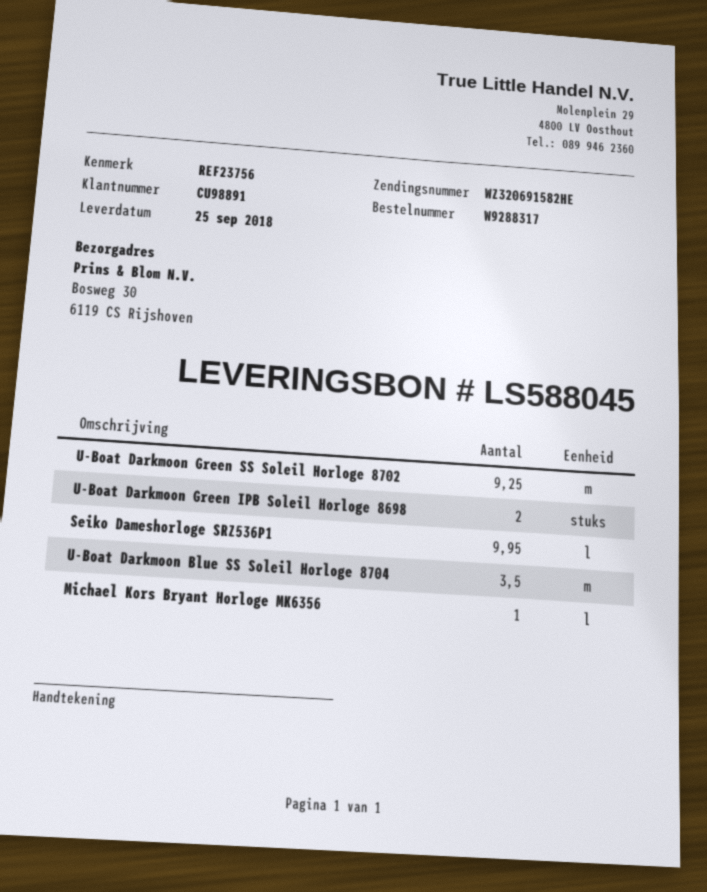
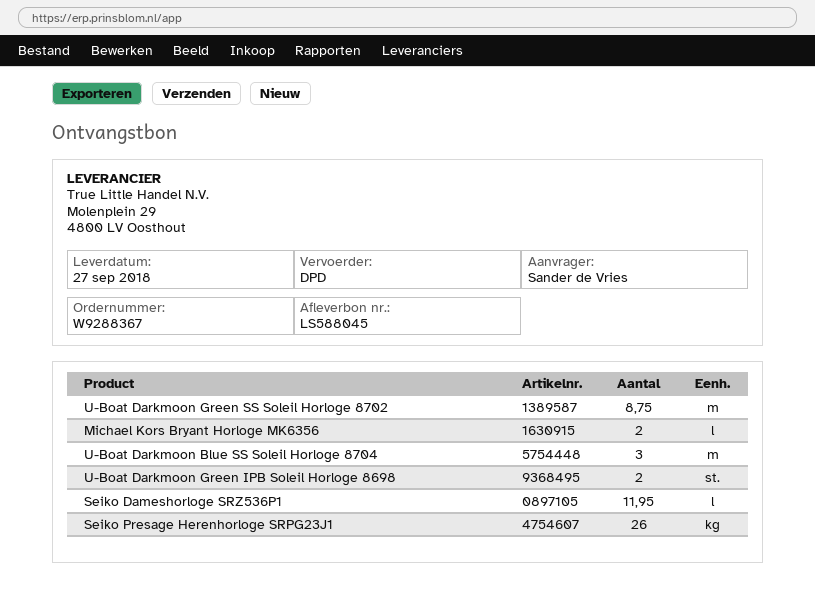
order number: W9288317 -> W9288367
delivery date: 2018-09-25 -> 2018-09-27
U-Boat Darkmoon Green SS Soleil Horloge 8702: 9.25 -> 8.75
Seiko Dameshorloge SRZ536P1: 9.95 -> 11.95
U-Boat Darkmoon Blue SS Soleil Horloge 8704: 3.5 -> 3
Michael Kors Bryant Horloge MK6356: 1 -> 2
Seiko Presage Herenhorloge SRPG23J1: none -> 26

